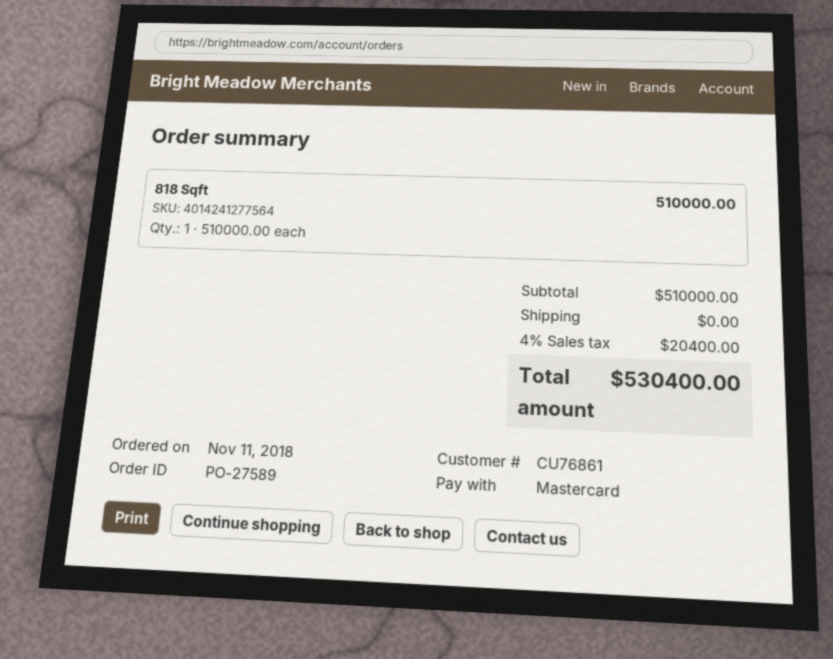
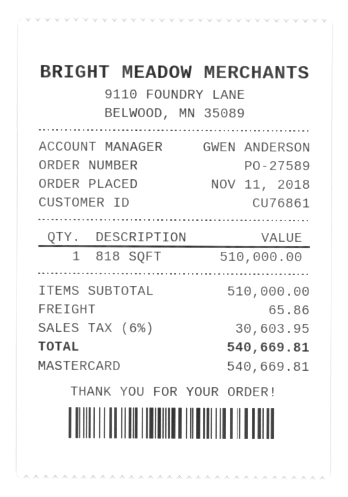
shipping: 0.00 -> 65.86
tax: 4% = 20400.00 -> 6% = 30603.95
total: 530400.00 -> 540669.81

